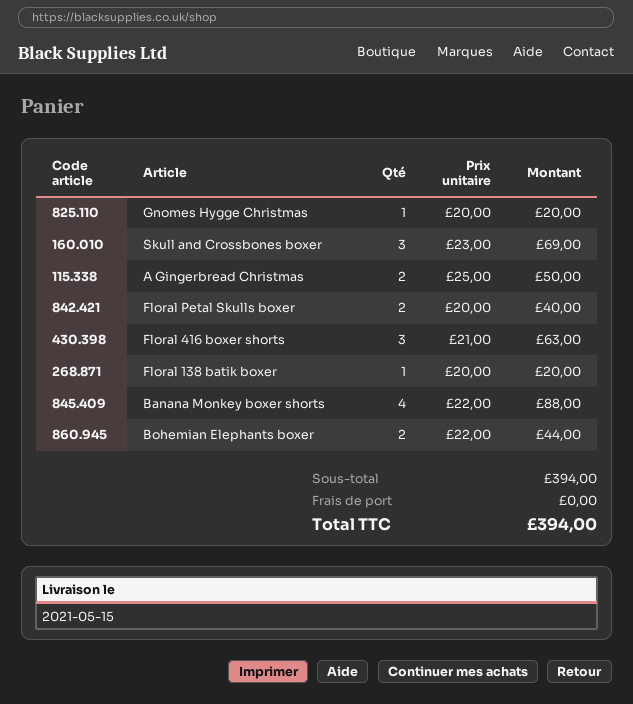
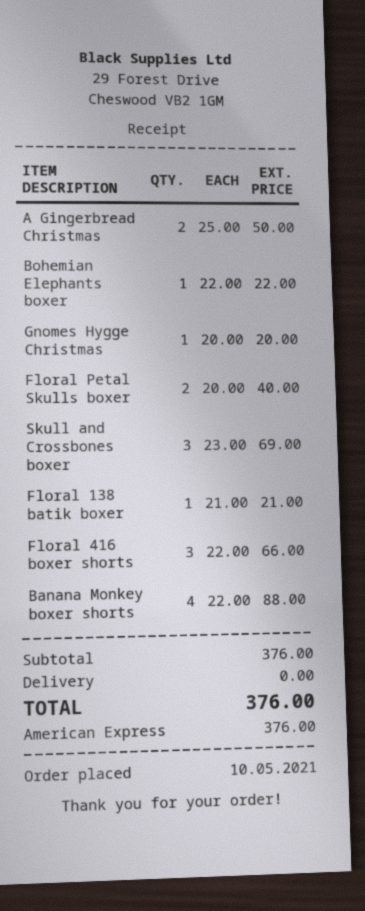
Floral 416 boxer shorts: 3 x 21.00 = 63.00 -> 3 x 22.00 = 66.00
Floral 138 batik boxer: 1 x 20.00 = 20.00 -> 1 x 21.00 = 21.00
Bohemian Elephants boxer: 2 x 22.00 = 44.00 -> 1 x 22.00 = 22.00
subtotal: 394.00 -> 376.00
total: 394.00 -> 376.00

